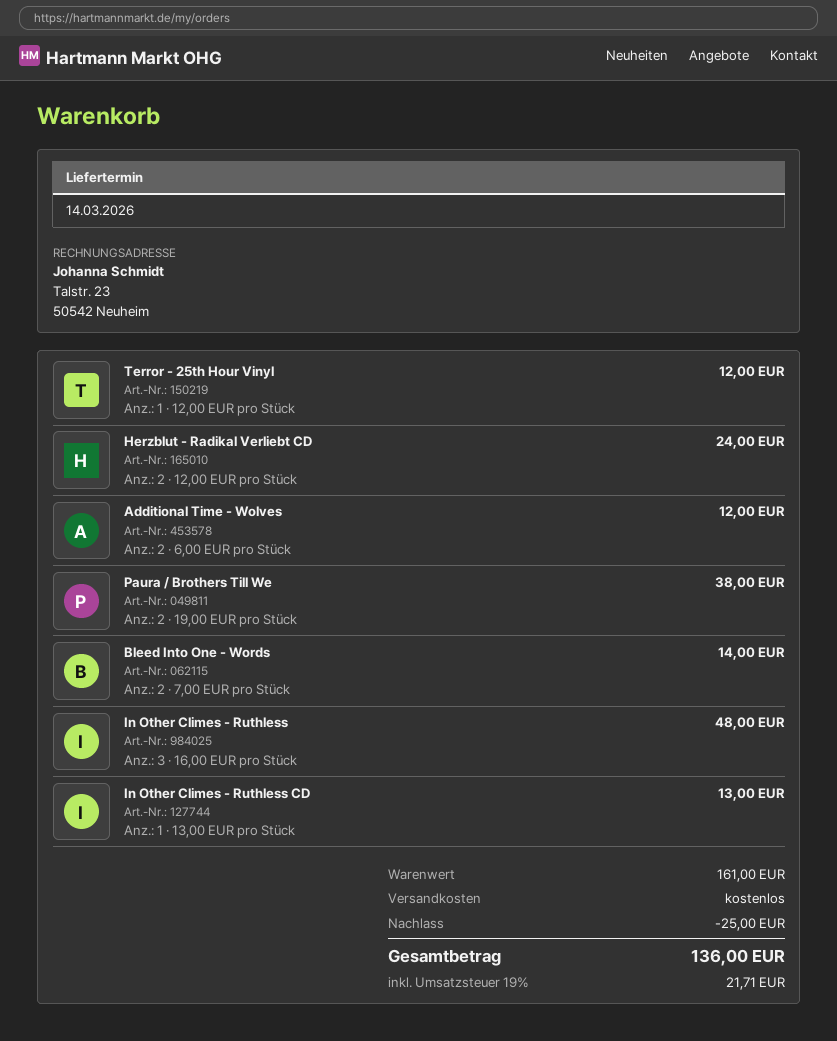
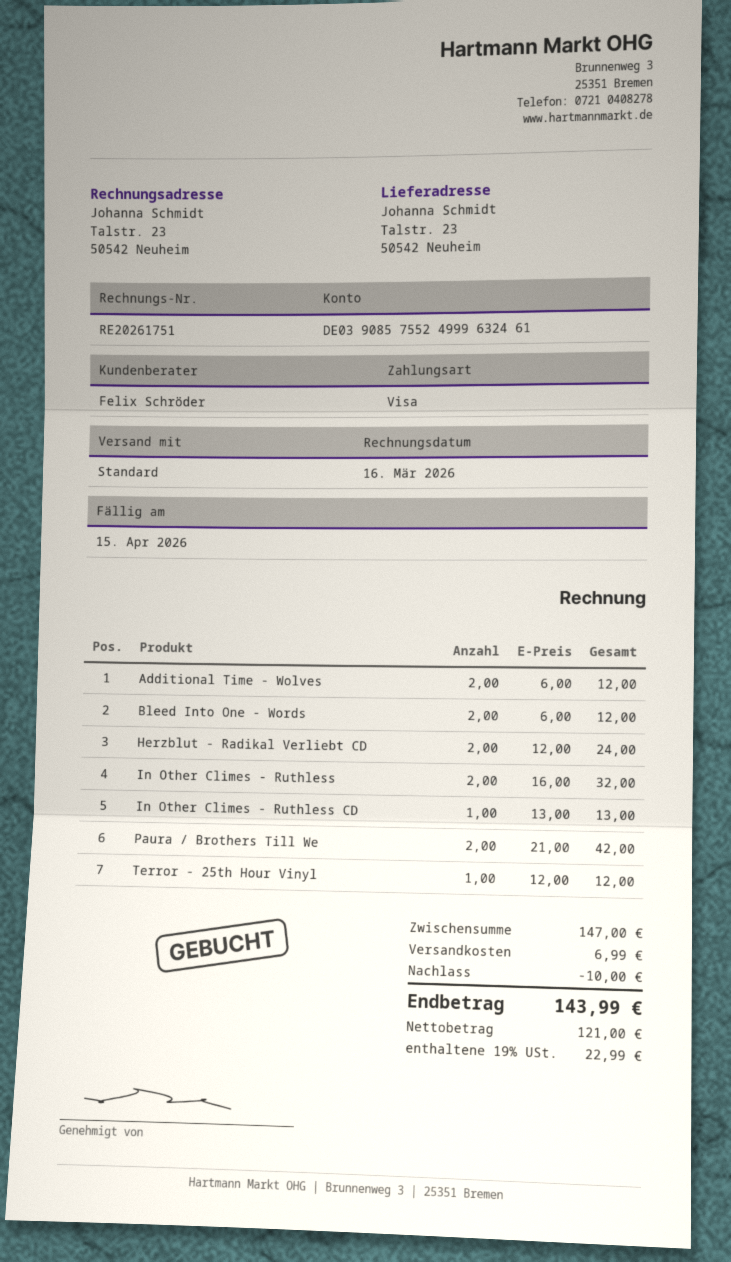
Paura / Brothers Till We: 2 x 19.00 = 38.00 -> 2 x 21.00 = 42.00
Bleed Into One - Words: 2 x 7.00 = 14.00 -> 2 x 6.00 = 12.00
In Other Climes - Ruthless: 3 x 16.00 = 48.00 -> 2 x 16.00 = 32.00
subtotal: 161.00 -> 147.00
discount: 25.00 -> 10.00
shipping: 0.00 -> 6.99
tax: 19% = 21.71 -> 19% = 22.99
total: 136.00 -> 143.99

